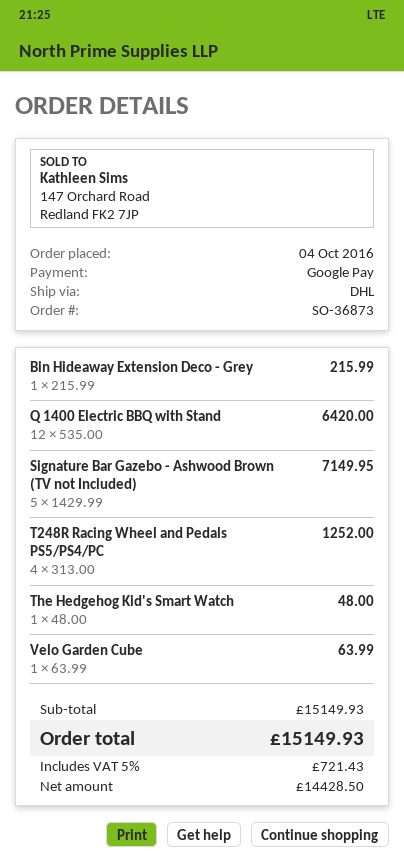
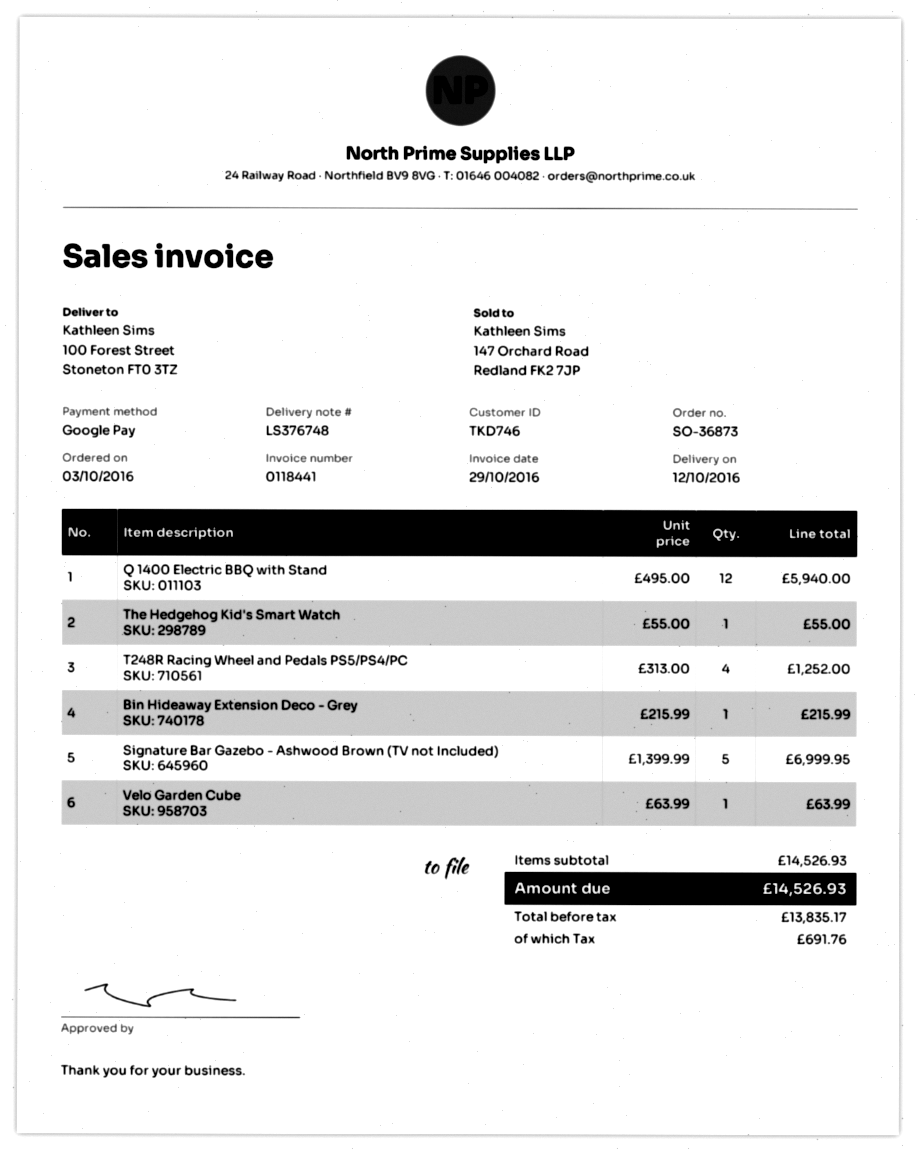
order date: 2016-10-04 -> 2016-10-03
Q 1400 Electric BBQ with Stand: 12 x 535.00 = 6420.00 -> 12 x 495.00 = 5940.00
Signature Bar Gazebo - Ashwood Brown (TV not Included): 5 x 1429.99 = 7149.95 -> 5 x 1399.99 = 6999.95
The Hedgehog Kid's Smart Watch: 1 x 48.00 = 48.00 -> 1 x 55.00 = 55.00
subtotal: 15149.93 -> 14526.93
net: 14428.50 -> 13835.17
tax: 721.43 -> 691.76
total: 15149.93 -> 14526.93

